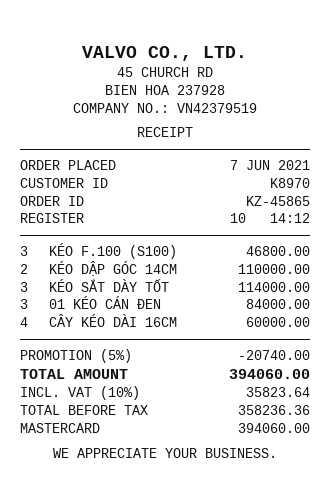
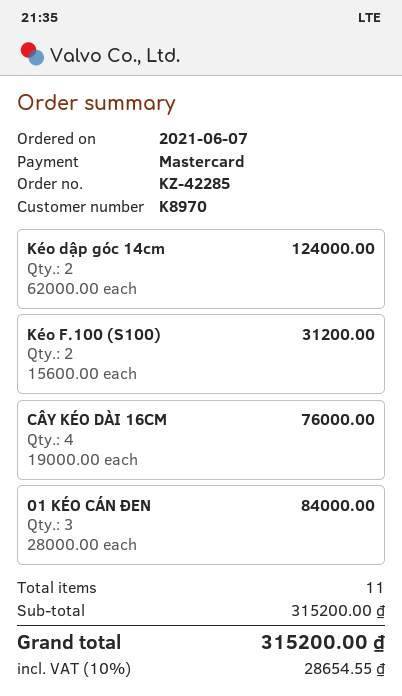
order number: KZ-45865 -> KZ-42285
KÉO F.100 (S100): 3 for 46800.00 -> 2 for 31200.00
KÉO DẬP GÓC 14CM: 2 for 110000.00 -> 2 for 124000.00
KÉO SẮT DÀY TỐT: 3 for 114000.00 -> none
CÂY KÉO DÀI 16CM: 4 for 60000.00 -> 4 for 76000.00
discount: 5% = 20740.00 -> none
tax: 10% = 35823.64 -> 10% = 28654.55
total: 394060.00 -> 315200.00

